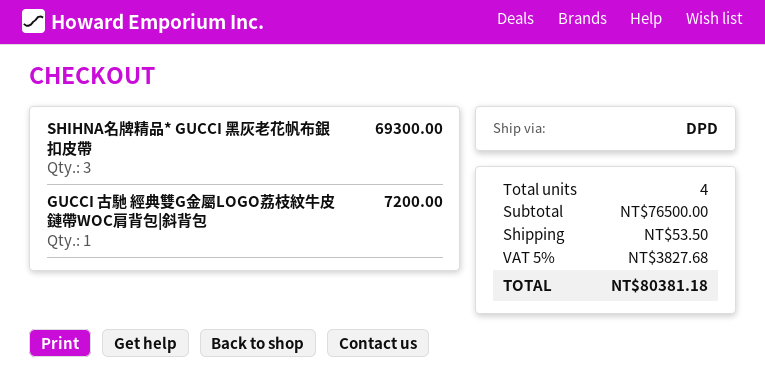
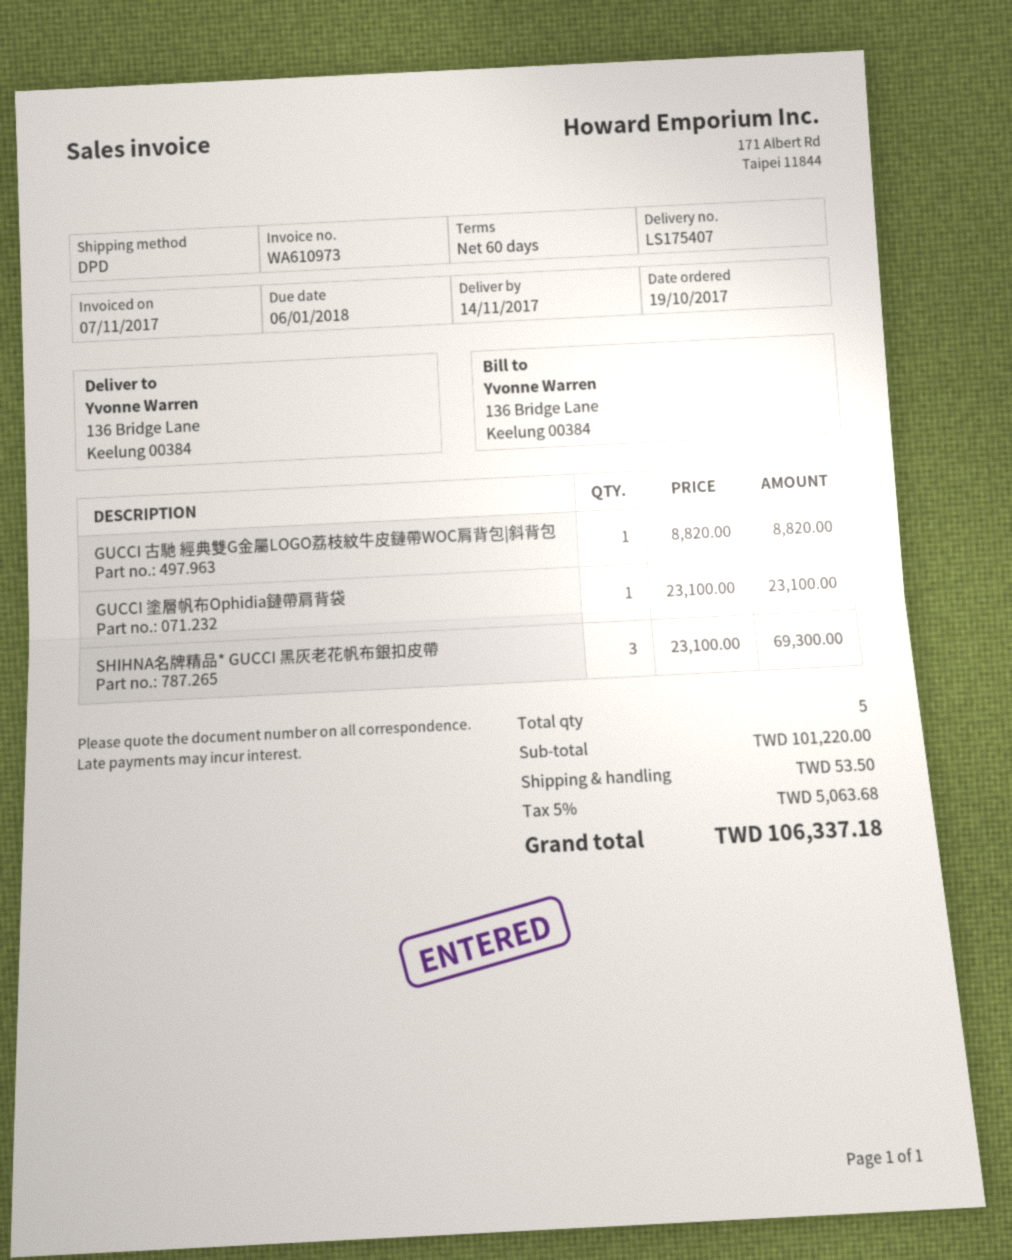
GUCCI 古馳 經典雙G金屬LOGO荔枝紋牛皮鏈帶WOC肩背包|斜背包: 1 for 7200.00 -> 1 for 8820.00
GUCCI 塗層帆布Ophidia鏈帶肩背袋: none -> 1 for 23100.00
total quantity: 4 -> 5
subtotal: 76500.00 -> 101220.00
tax: 5% = 3827.68 -> 5% = 5063.68
total: 80381.18 -> 106337.18

